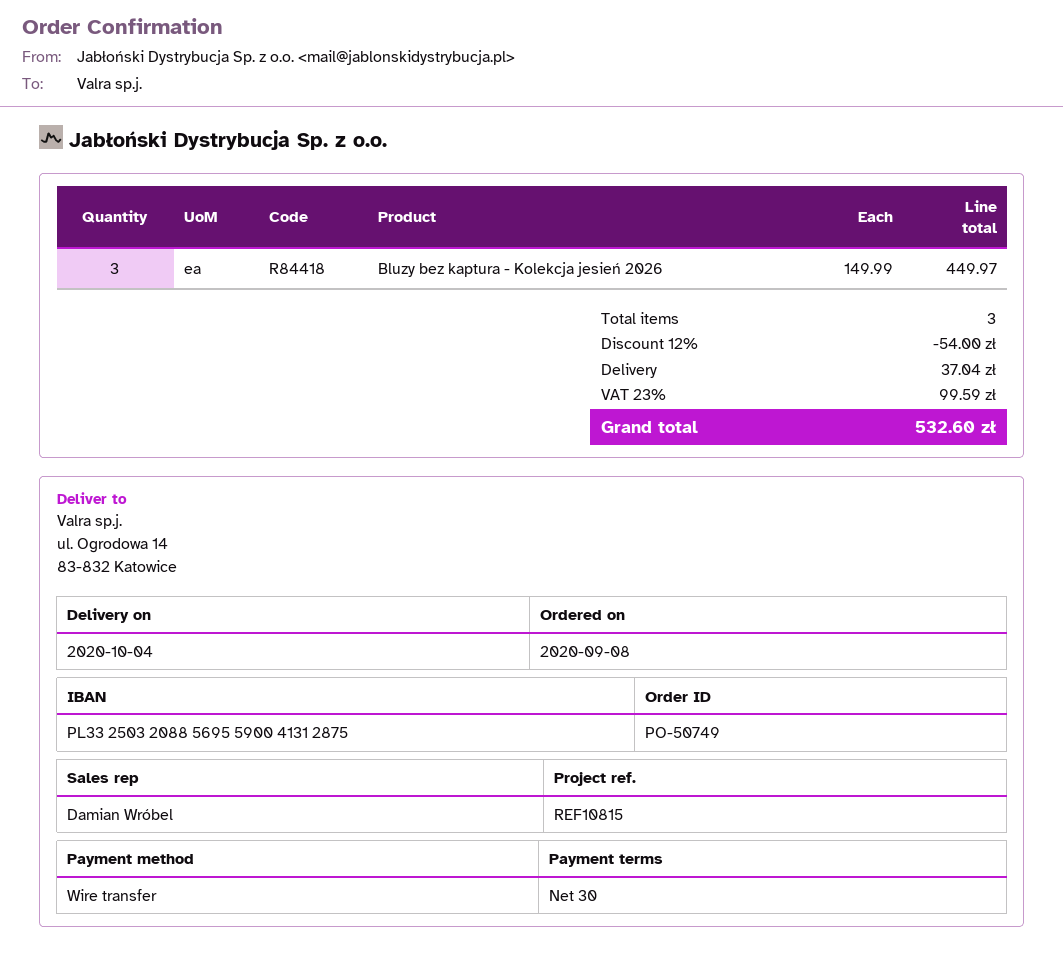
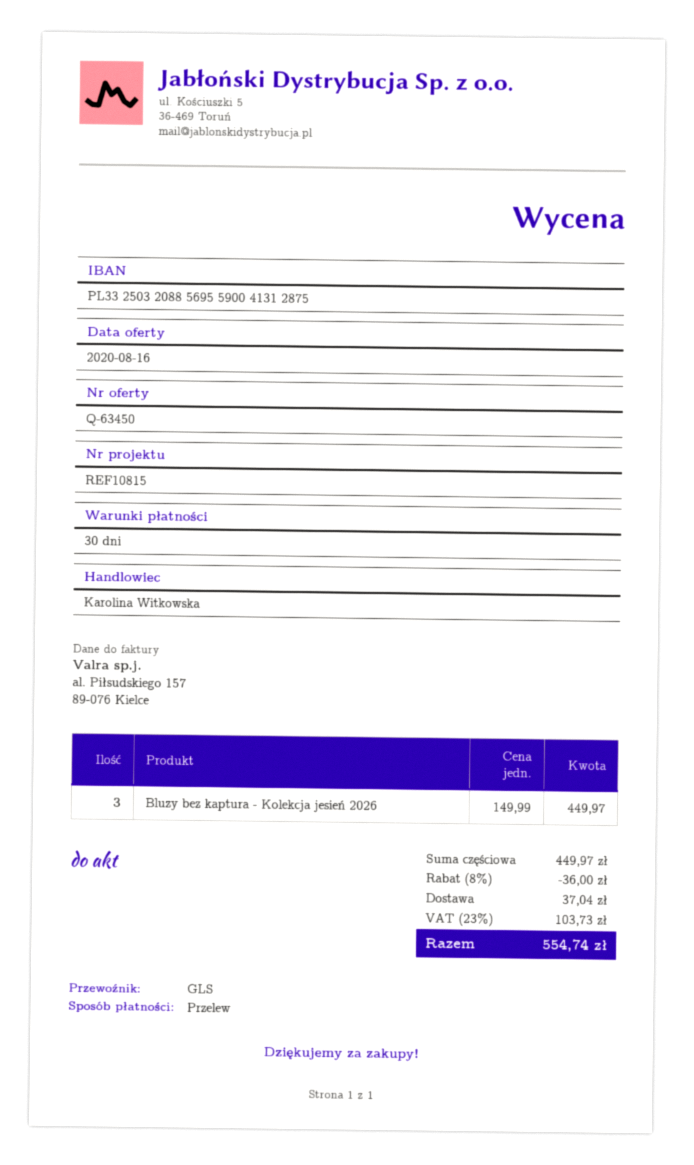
sales rep: Damian Wróbel -> Karolina Witkowska
discount: 12% = 54.00 -> 8% = 36.00
tax: 23% = 99.59 -> 23% = 103.73
total: 532.60 -> 554.74

